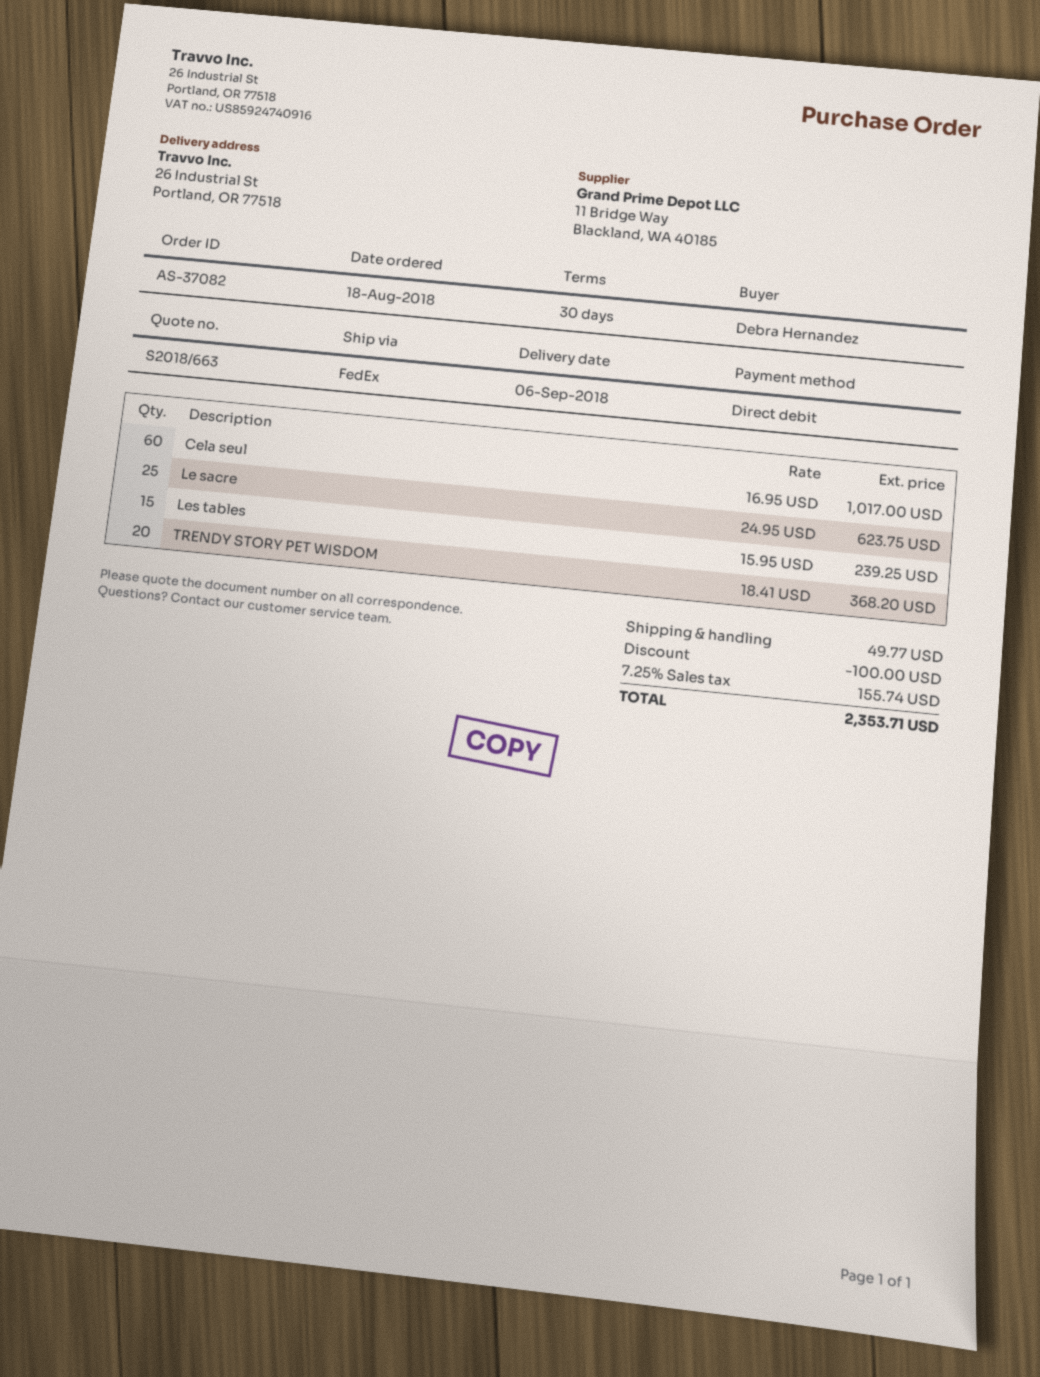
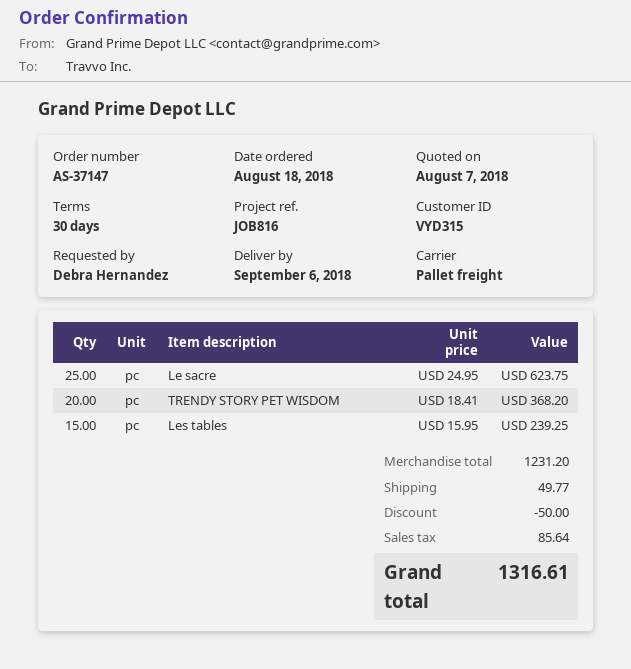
order number: AS-37082 -> AS-37147
shipping method: FedEx -> pallet freight
Cela seul: 60 x 16.95 = 1017.00 -> none
discount: 100.00 -> 50.00
tax: 155.74 -> 85.64
total: 2353.71 -> 1316.61

